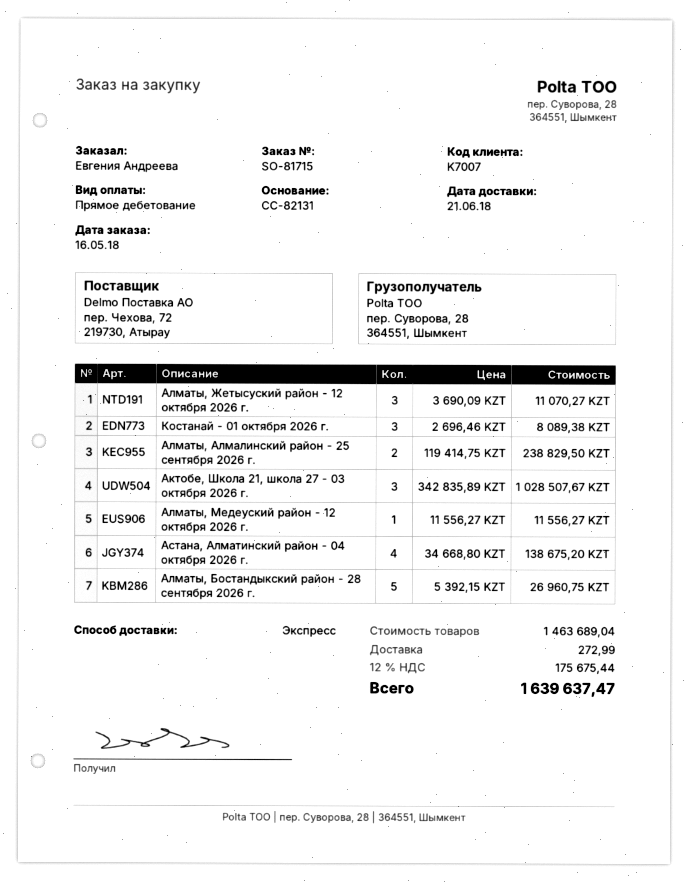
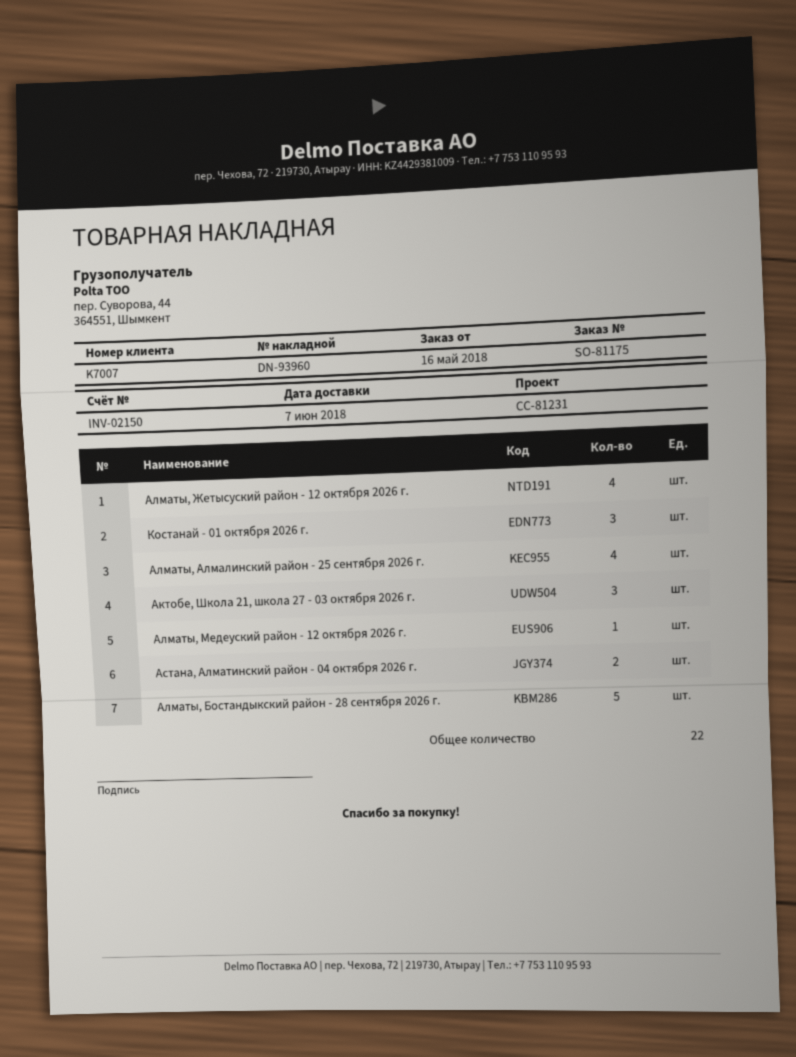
order number: SO-81715 -> SO-81175
delivery date: 2018-06-21 -> 2018-06-07
reference: CC-82131 -> CC-81231
ship to: пер. Суворова, 28, 364551, Шымкент -> пер. Суворова, 44, 364551, Шымкент
Алматы, Жетысуский район - 12 октября 2026 г.: 3 -> 4
Алматы, Алмалинский район - 25 сентября 2026 г.: 2 -> 4
Астана, Алматинский район - 04 октября 2026 г.: 4 -> 2

